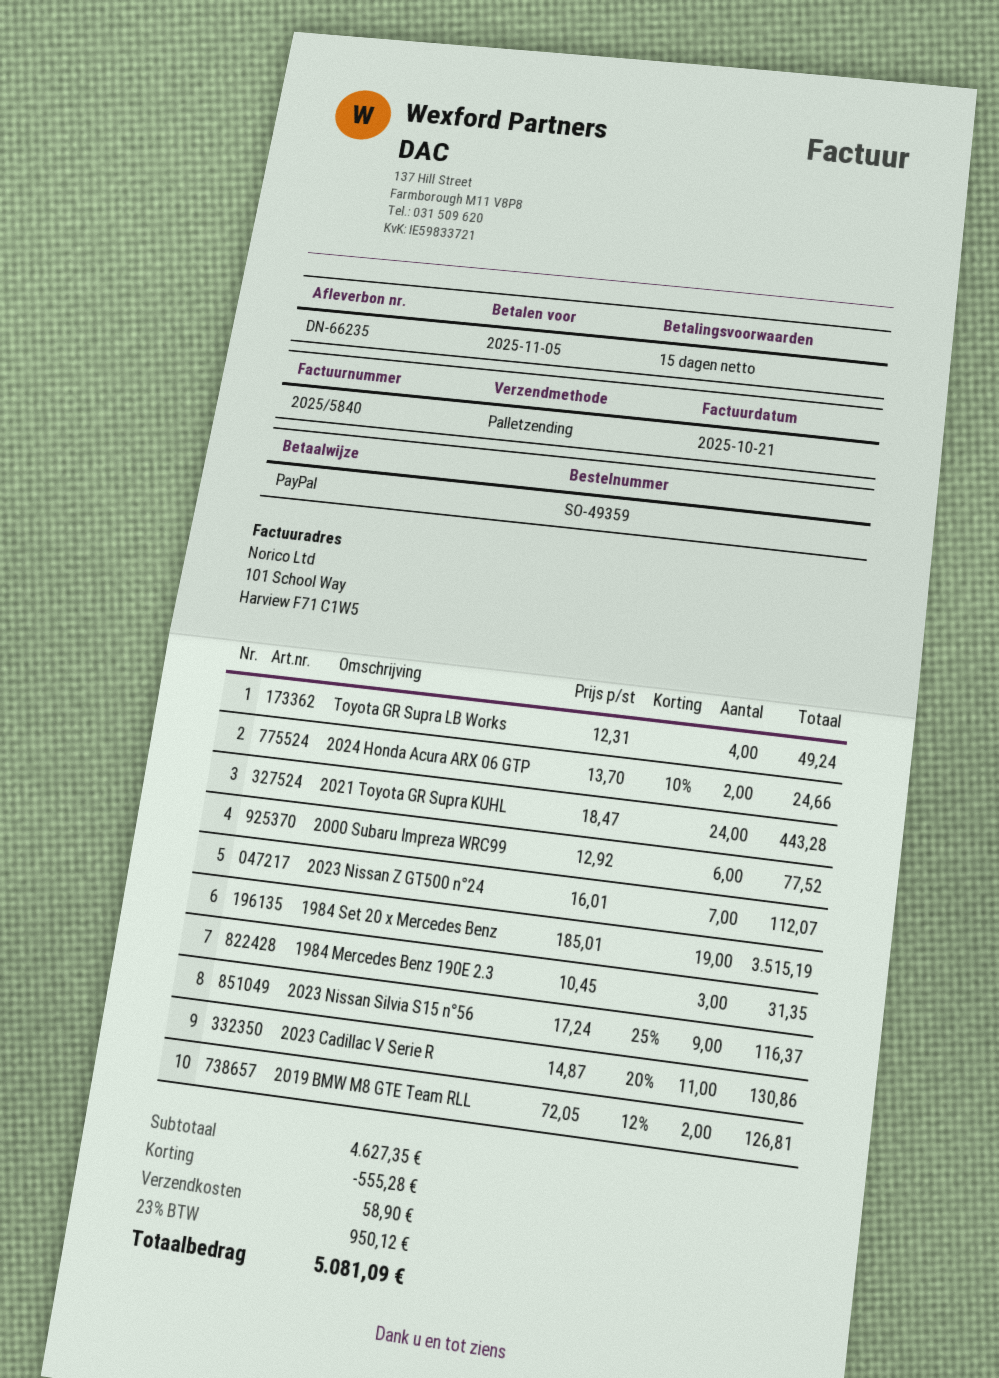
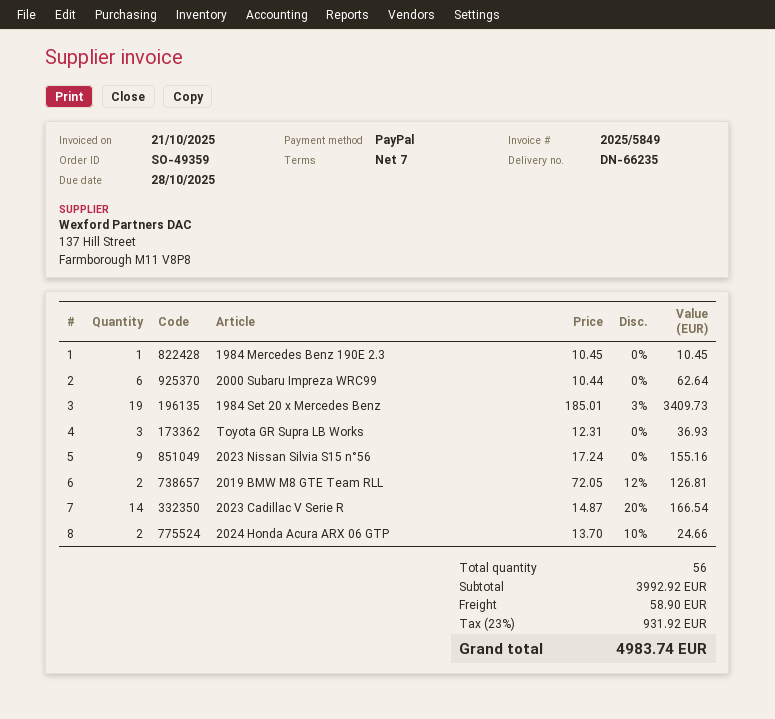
invoice number: 2025/5840 -> 2025/5849
payment terms: 15 days -> 7 days
due date: 2025-11-05 -> 2025-10-28
Toyota GR Supra LB Works: 4 x 12.31 = 49.24 -> 3 x 12.31 = 36.93
2021 Toyota GR Supra KUHL: 24 x 18.47 = 443.28 -> none
2000 Subaru Impreza WRC99: 6 x 12.92 = 77.52 -> 6 x 10.44 = 62.64
2023 Nissan Z GT500 n°24: 7 x 16.01 = 112.07 -> none
1984 Set 20 x Mercedes Benz: 19 x 185.01 = 3515.19 -> 19 x 185.01 - 3% = 3409.73
1984 Mercedes Benz 190E 2.3: 3 x 10.45 = 31.35 -> 1 x 10.45 = 10.45
2023 Nissan Silvia S15 n°56: 9 x 17.24 - 25% = 116.37 -> 9 x 17.24 = 155.16
2023 Cadillac V Serie R: 11 x 14.87 - 20% = 130.86 -> 14 x 14.87 - 20% = 166.54
subtotal: 4627.35 -> 3992.92
discount: 555.28 -> none
tax: 23% = 950.12 -> 23% = 931.92
total: 5081.09 -> 4983.74

